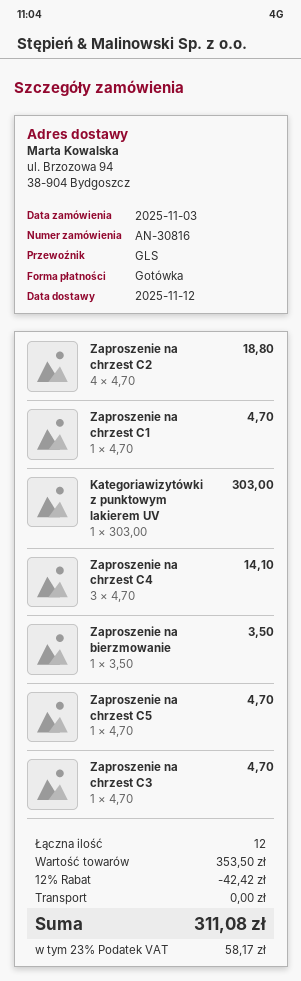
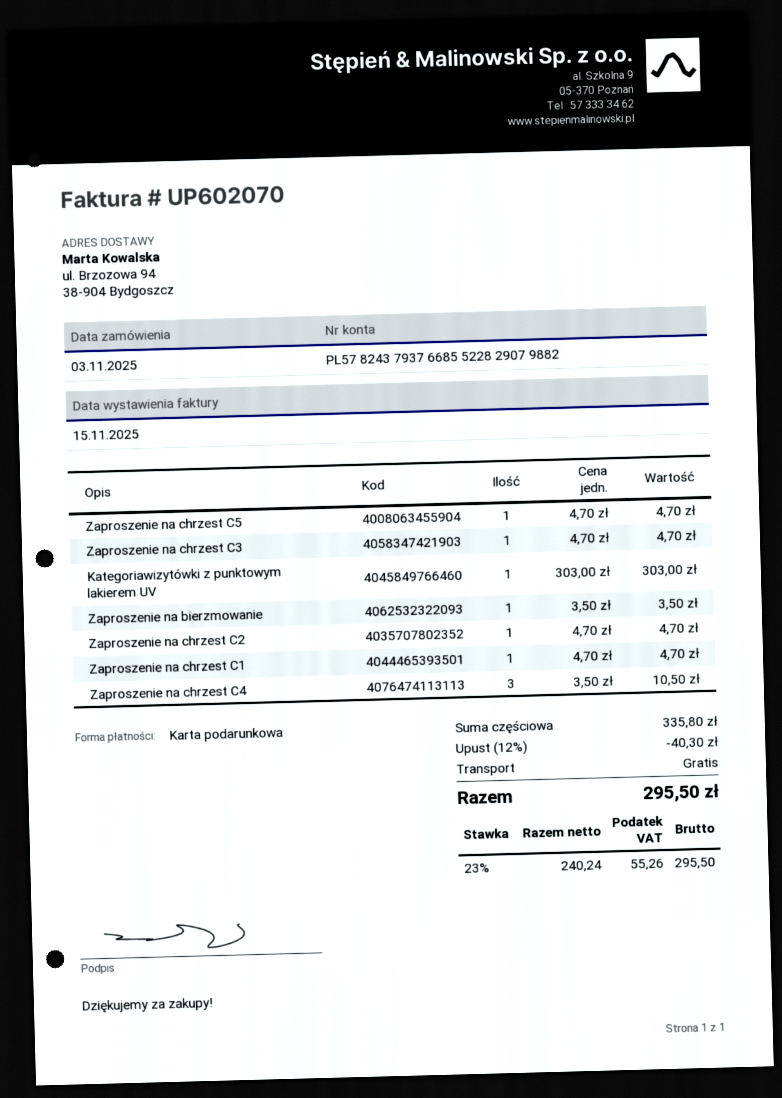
payment method: cash -> gift card
Zaproszenie na chrzest C2: 4 x 4.70 = 18.80 -> 1 x 4.70 = 4.70
Zaproszenie na chrzest C4: 3 x 4.70 = 14.10 -> 3 x 3.50 = 10.50
subtotal: 353.50 -> 335.80
discount: 12% = 42.42 -> 12% = 40.30
tax: 23% = 58.17 -> 23% = 55.26
total: 311.08 -> 295.50

